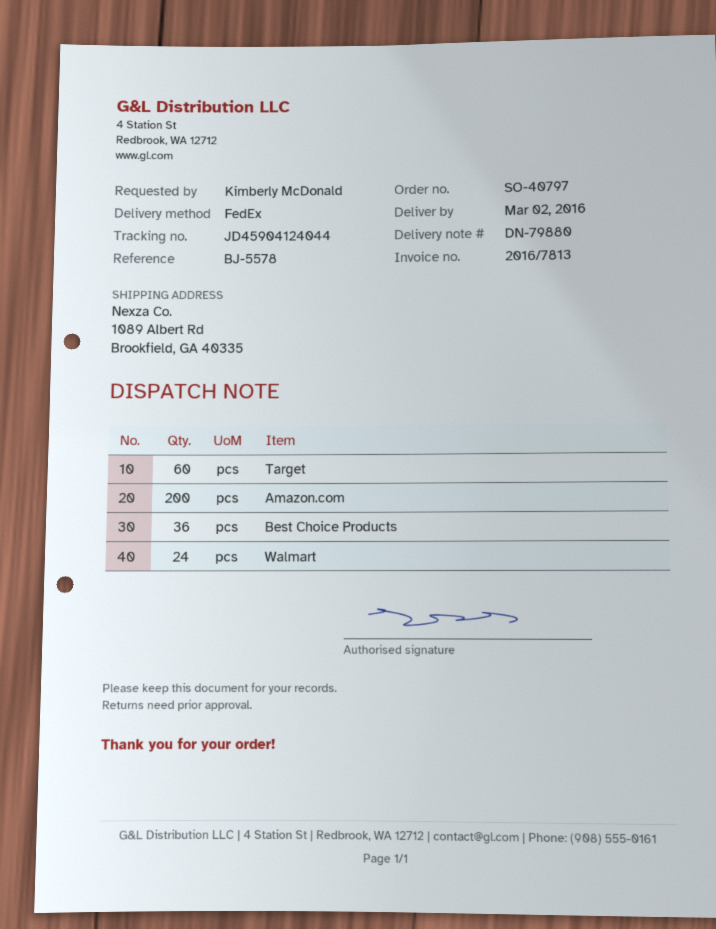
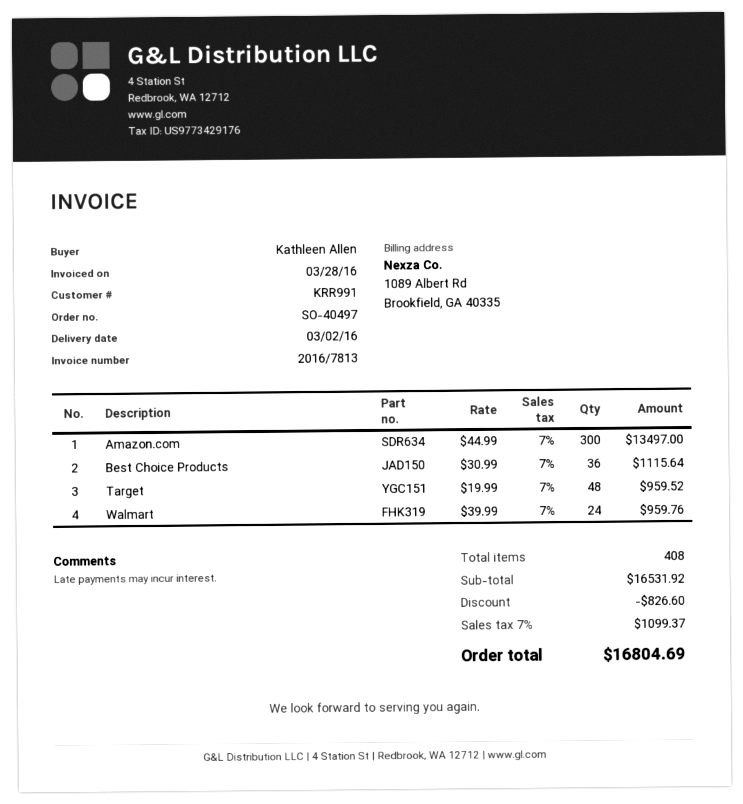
order number: SO-40797 -> SO-40497
ordered by: Kimberly McDonald -> Kathleen Allen
Target: 60 -> 48
Amazon.com: 200 -> 300

